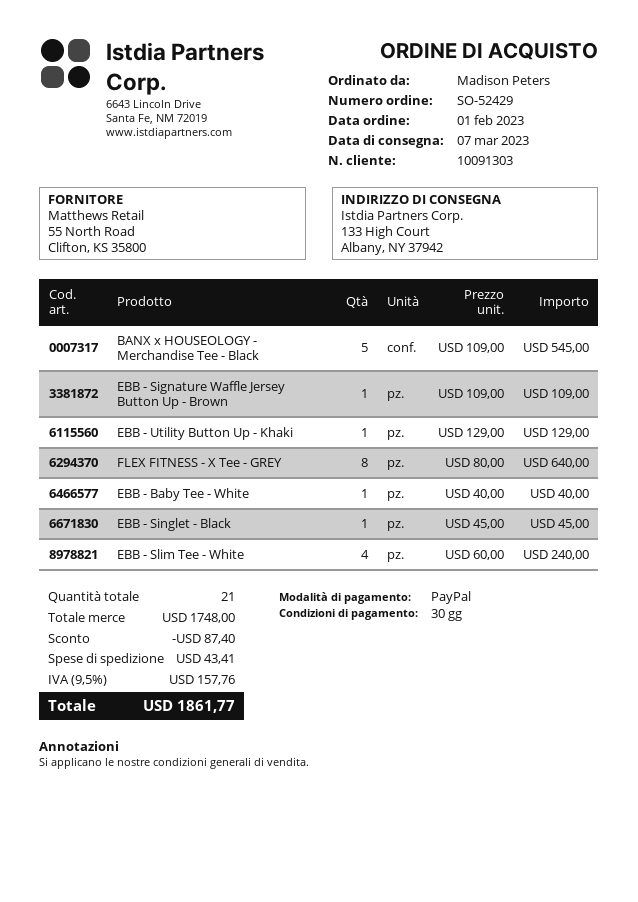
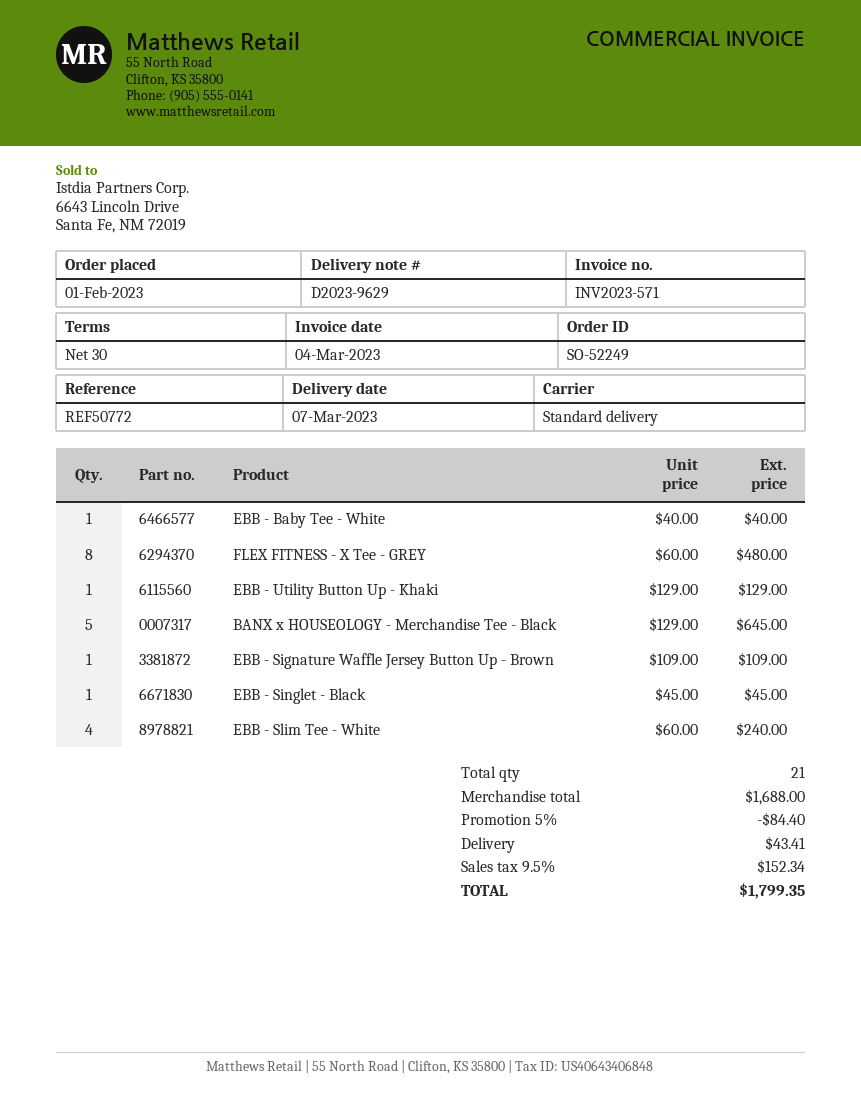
order number: SO-52429 -> SO-52249
BANX x HOUSEOLOGY - Merchandise Tee - Black: 5 x 109.00 = 545.00 -> 5 x 129.00 = 645.00
FLEX FITNESS - X Tee - GREY: 8 x 80.00 = 640.00 -> 8 x 60.00 = 480.00
subtotal: 1748.00 -> 1688.00
discount: 87.40 -> 84.40
tax: 9.5% = 157.76 -> 9.5% = 152.34
total: 1861.77 -> 1799.35

